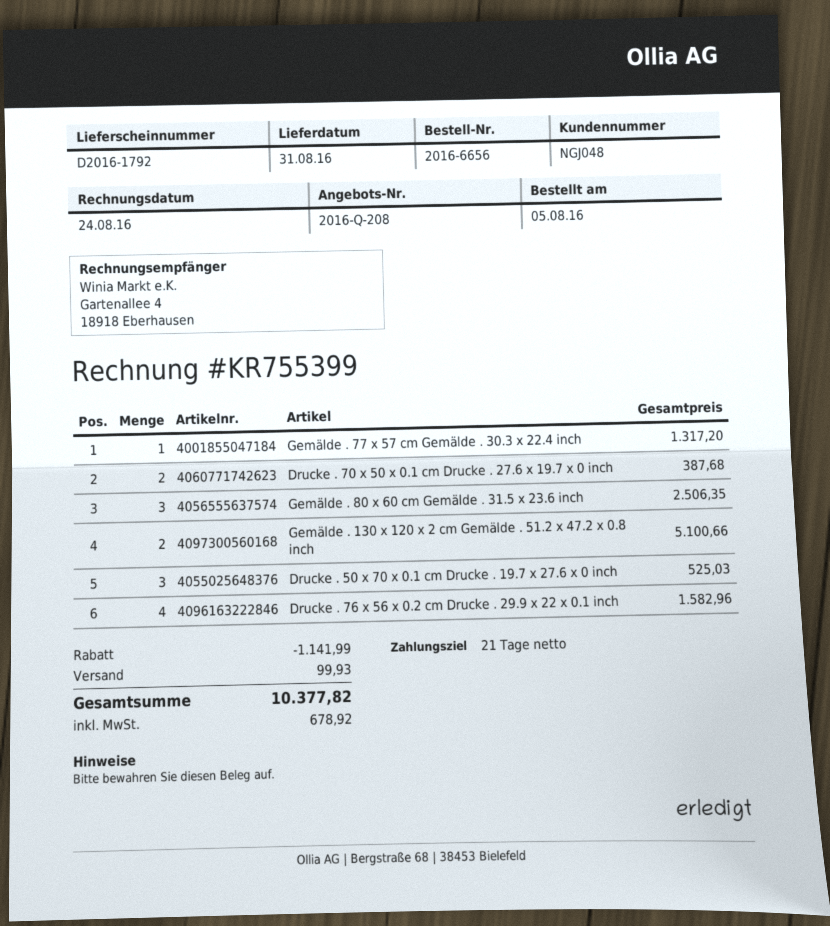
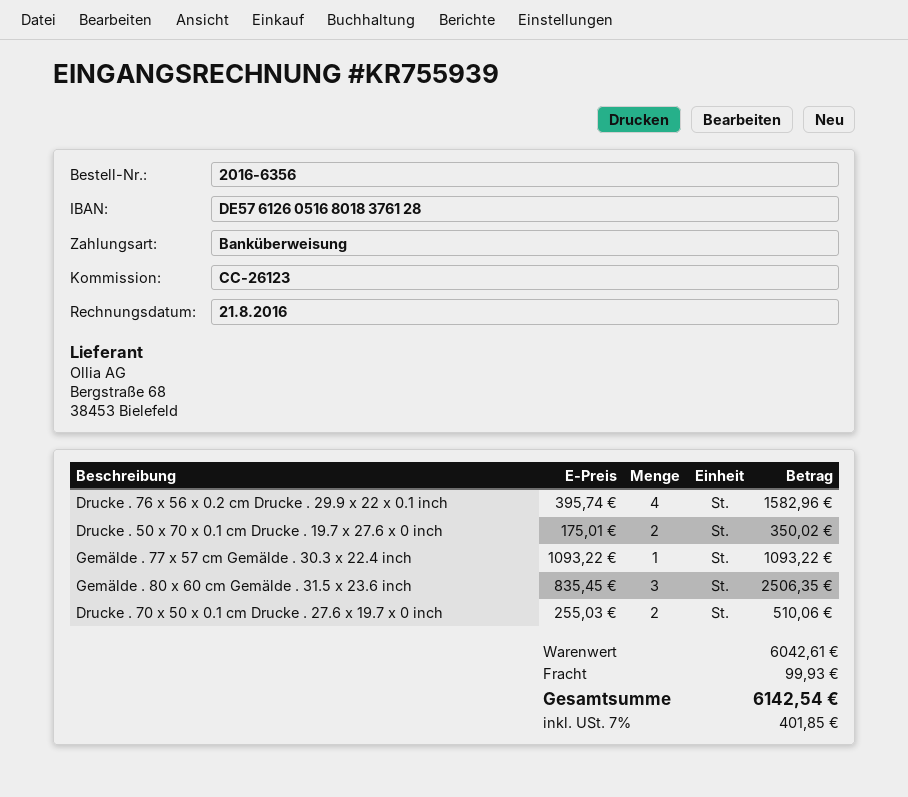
order number: 2016-6656 -> 2016-6356
invoice number: KR755399 -> KR755939
invoice date: 2016-08-24 -> 2016-08-21
Gemälde . 77 x 57 cm Gemälde . 30.3 x 22.4 inch: 1 for 1317.20 -> 1 for 1093.22
Drucke . 70 x 50 x 0.1 cm Drucke . 27.6 x 19.7 x 0 inch: 2 for 387.68 -> 2 for 510.06
Gemälde . 130 x 120 x 2 cm Gemälde . 51.2 x 47.2 x 0.8 inch: 2 for 5100.66 -> none
Drucke . 50 x 70 x 0.1 cm Drucke . 19.7 x 27.6 x 0 inch: 3 for 525.03 -> 2 for 350.02
discount: 1141.99 -> none
tax: 678.92 -> 401.85
total: 10377.82 -> 6142.54

